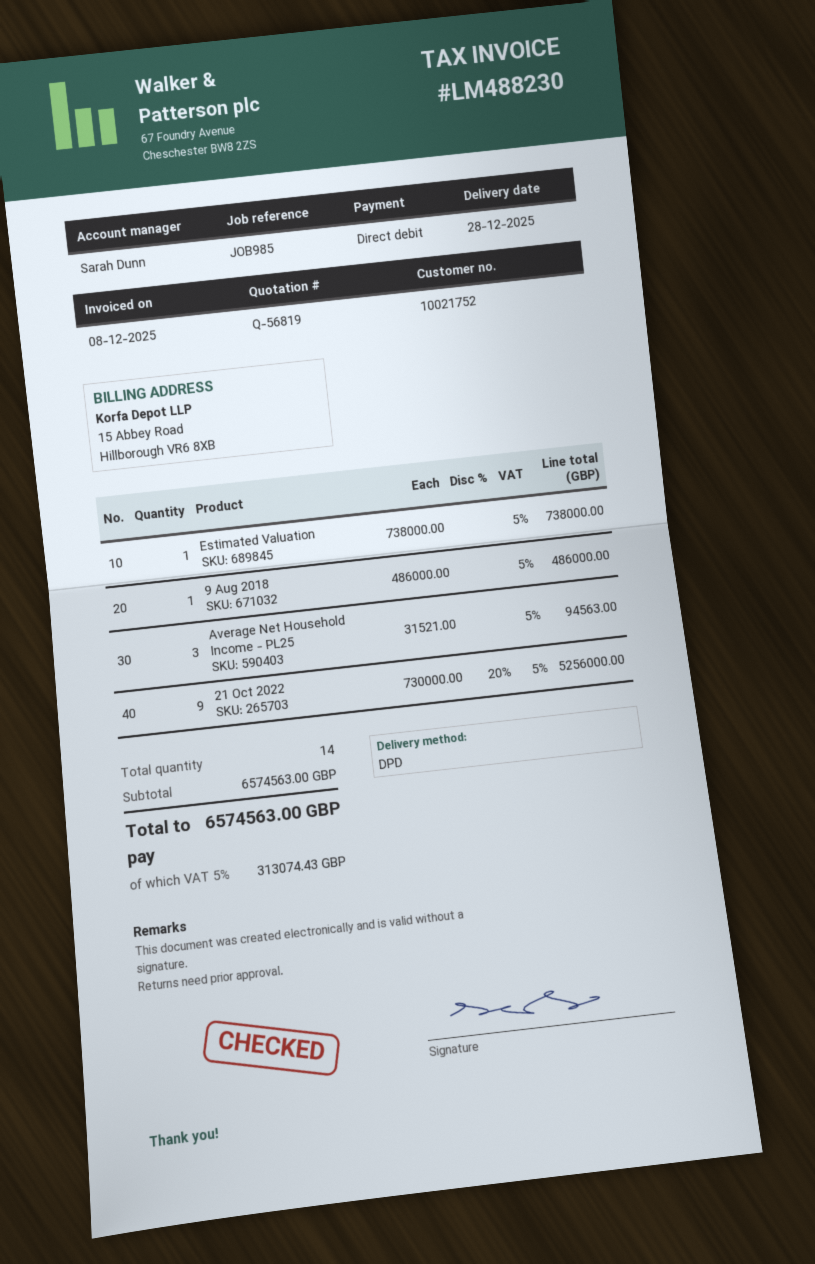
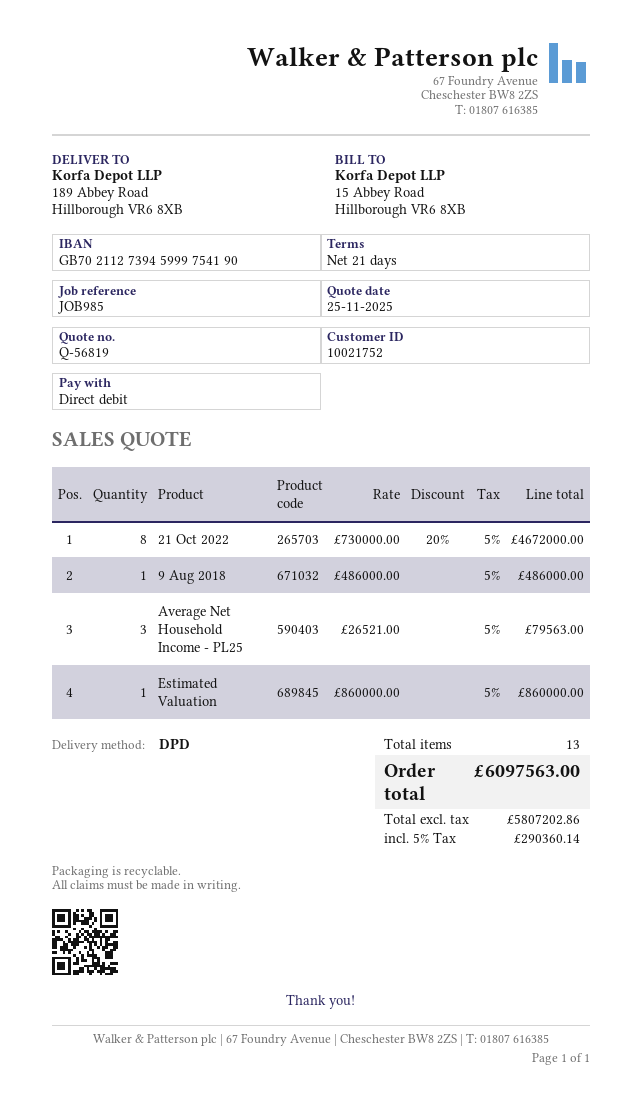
Estimated Valuation: 1 x 738000.00 = 738000.00 -> 1 x 860000.00 = 860000.00
Average Net Household Income - PL25: 3 x 31521.00 = 94563.00 -> 3 x 26521.00 = 79563.00
21 Oct 2022: 9 x 730000.00 - 20% = 5256000.00 -> 8 x 730000.00 - 20% = 4672000.00
total quantity: 14 -> 13
tax: 5% = 313074.43 -> 5% = 290360.14
total: 6574563.00 -> 6097563.00

